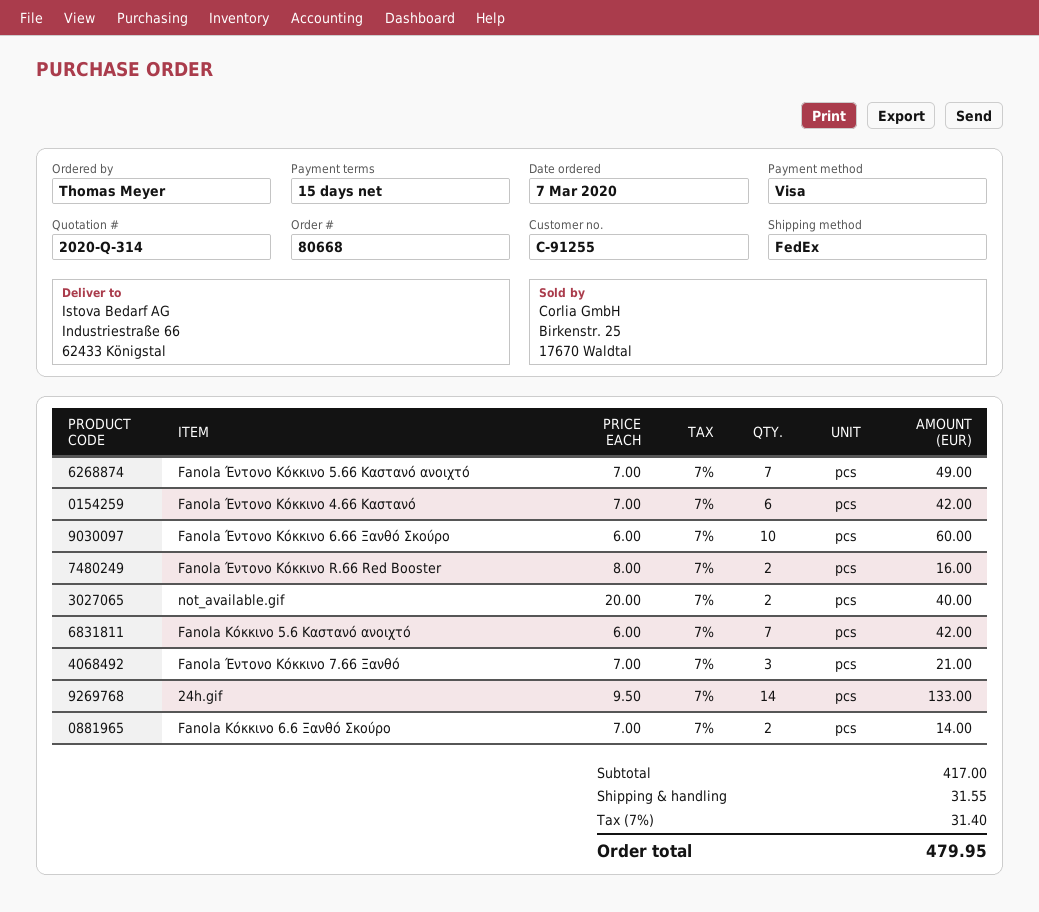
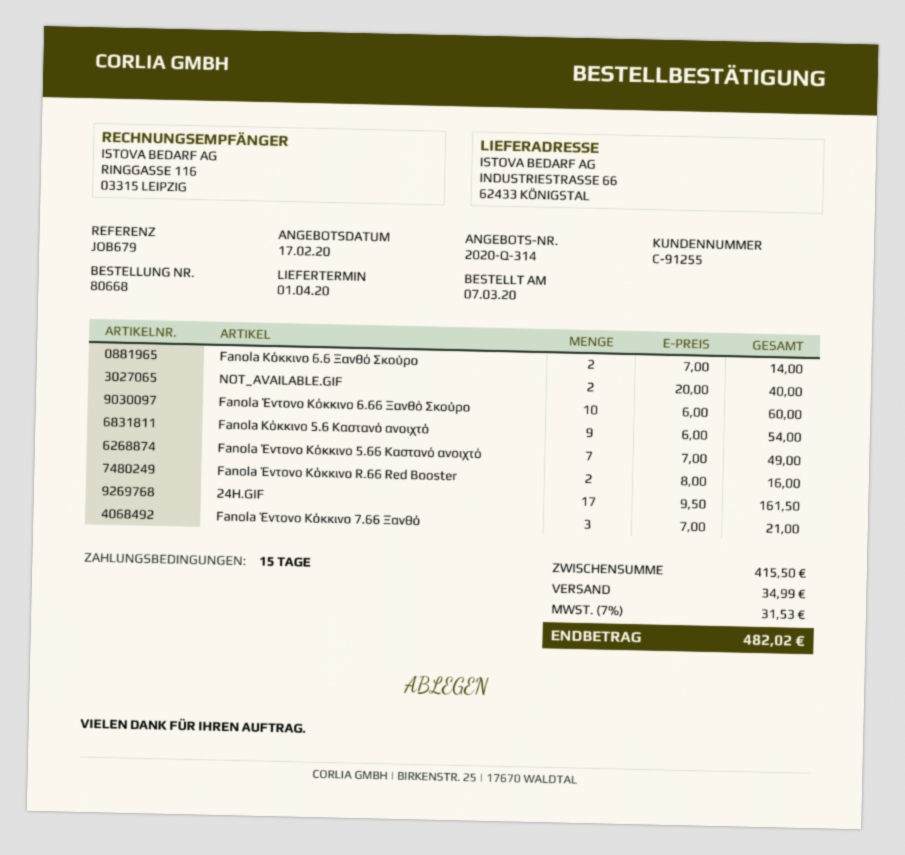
Fanola Έντονο Κόκκινο 4.66 Καστανό: 6 x 7.00 = 42.00 -> none
Fanola Κόκκινο 5.6 Καστανό ανοιχτό: 7 x 6.00 = 42.00 -> 9 x 6.00 = 54.00
24h.gif: 14 x 9.50 = 133.00 -> 17 x 9.50 = 161.50
subtotal: 417.00 -> 415.50
shipping: 31.55 -> 34.99
tax: 7% = 31.40 -> 7% = 31.53
total: 479.95 -> 482.02

